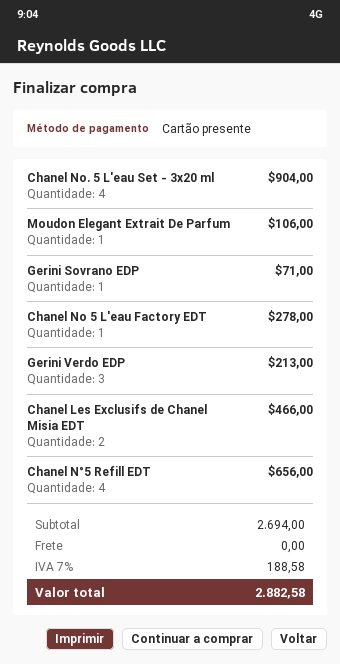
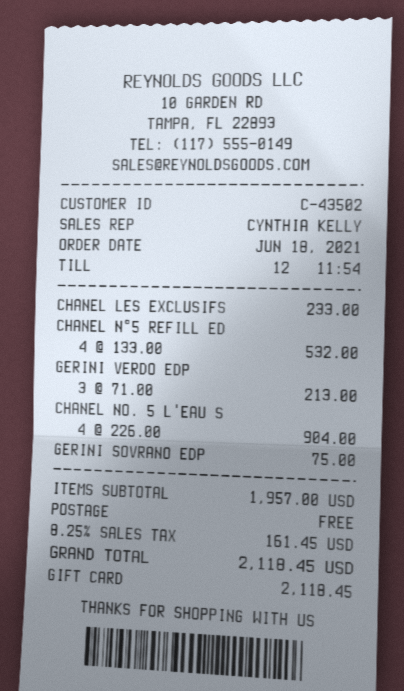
Moudon Elegant Extrait De Parfum: 1 for 106.00 -> none
Gerini Sovrano EDP: 1 for 71.00 -> 1 for 75.00
Chanel No 5 L'eau Factory EDT: 1 for 278.00 -> none
Chanel Les Exclusifs de Chanel Misia EDT: 2 for 466.00 -> 1 for 233.00
Chanel N°5 Refill EDT: 4 for 656.00 -> 4 for 532.00
subtotal: 2694.00 -> 1957.00
tax: 7% = 188.58 -> 8.25% = 161.45
total: 2882.58 -> 2118.45

